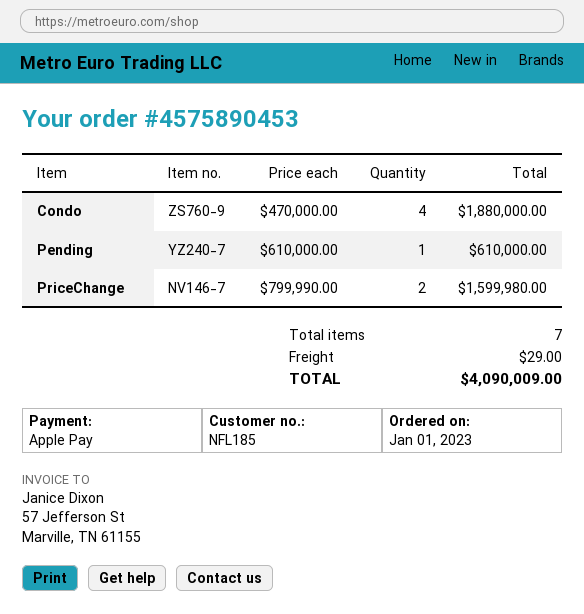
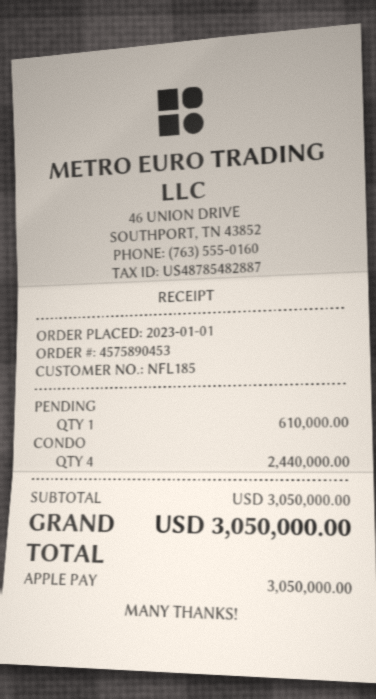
Condo: 4 for 1880000.00 -> 4 for 2440000.00
PriceChange: 2 for 1599980.00 -> none
shipping: 29.00 -> none
total: 4090009.00 -> 3050000.00

